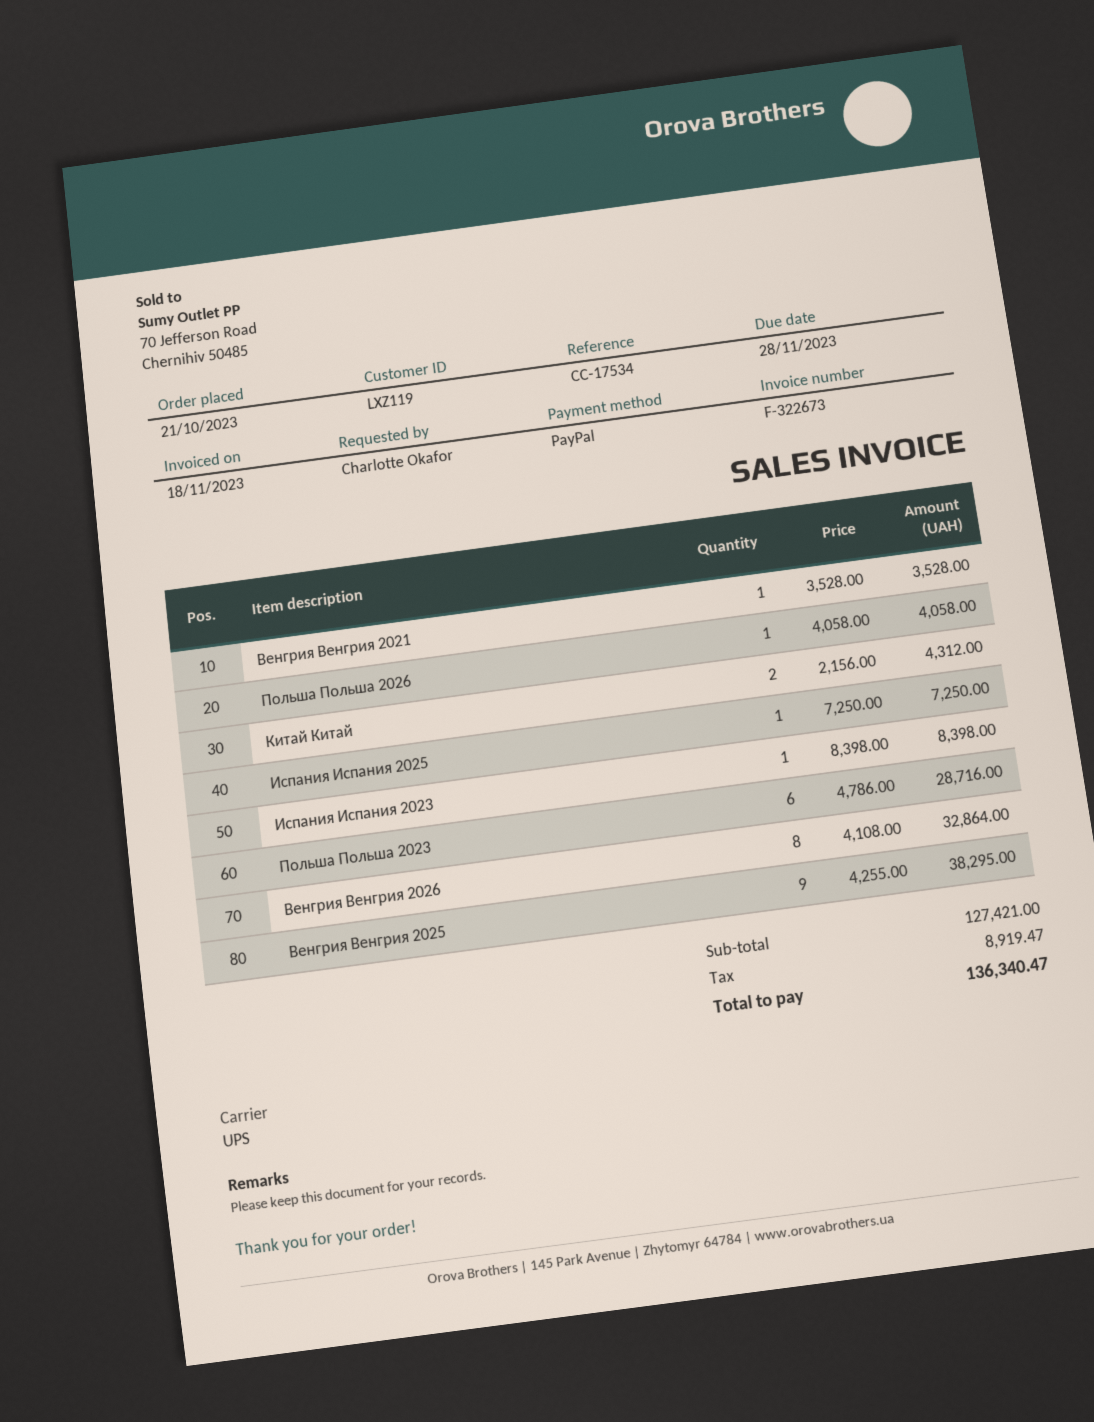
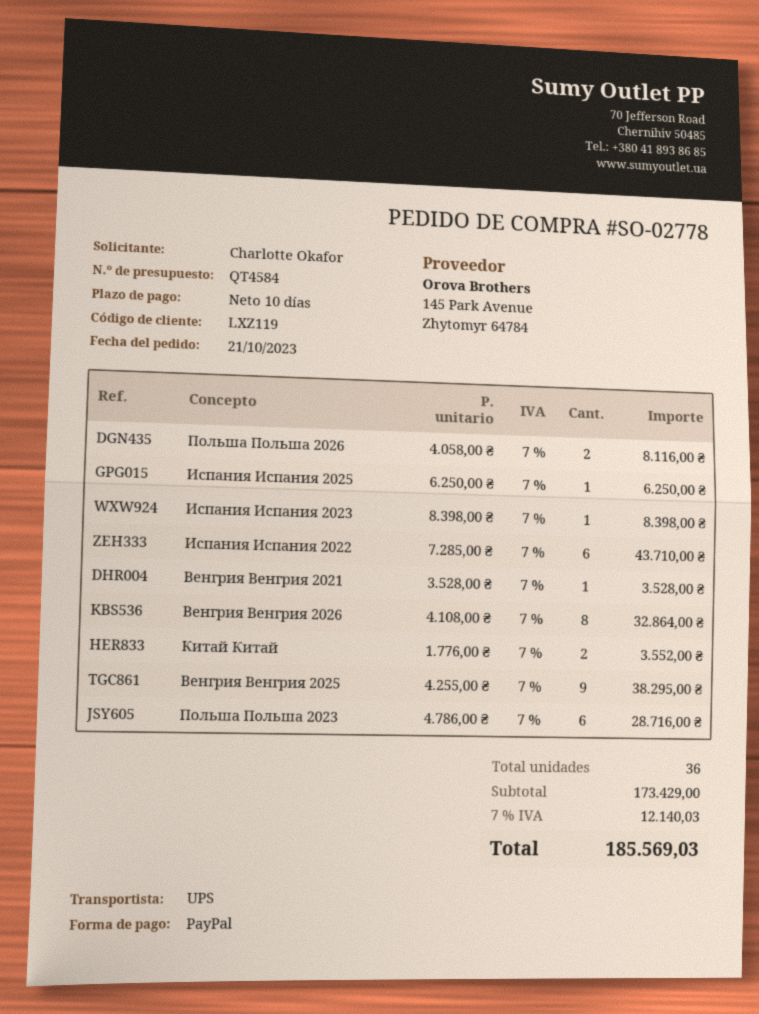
Польша Польша 2026: 1 x 4058.00 = 4058.00 -> 2 x 4058.00 = 8116.00
Китай Китай: 2 x 2156.00 = 4312.00 -> 2 x 1776.00 = 3552.00
Испания Испания 2025: 1 x 7250.00 = 7250.00 -> 1 x 6250.00 = 6250.00
Испания Испания 2022: none -> 6 x 7285.00 = 43710.00
subtotal: 127421.00 -> 173429.00
tax: 8919.47 -> 12140.03
total: 136340.47 -> 185569.03

